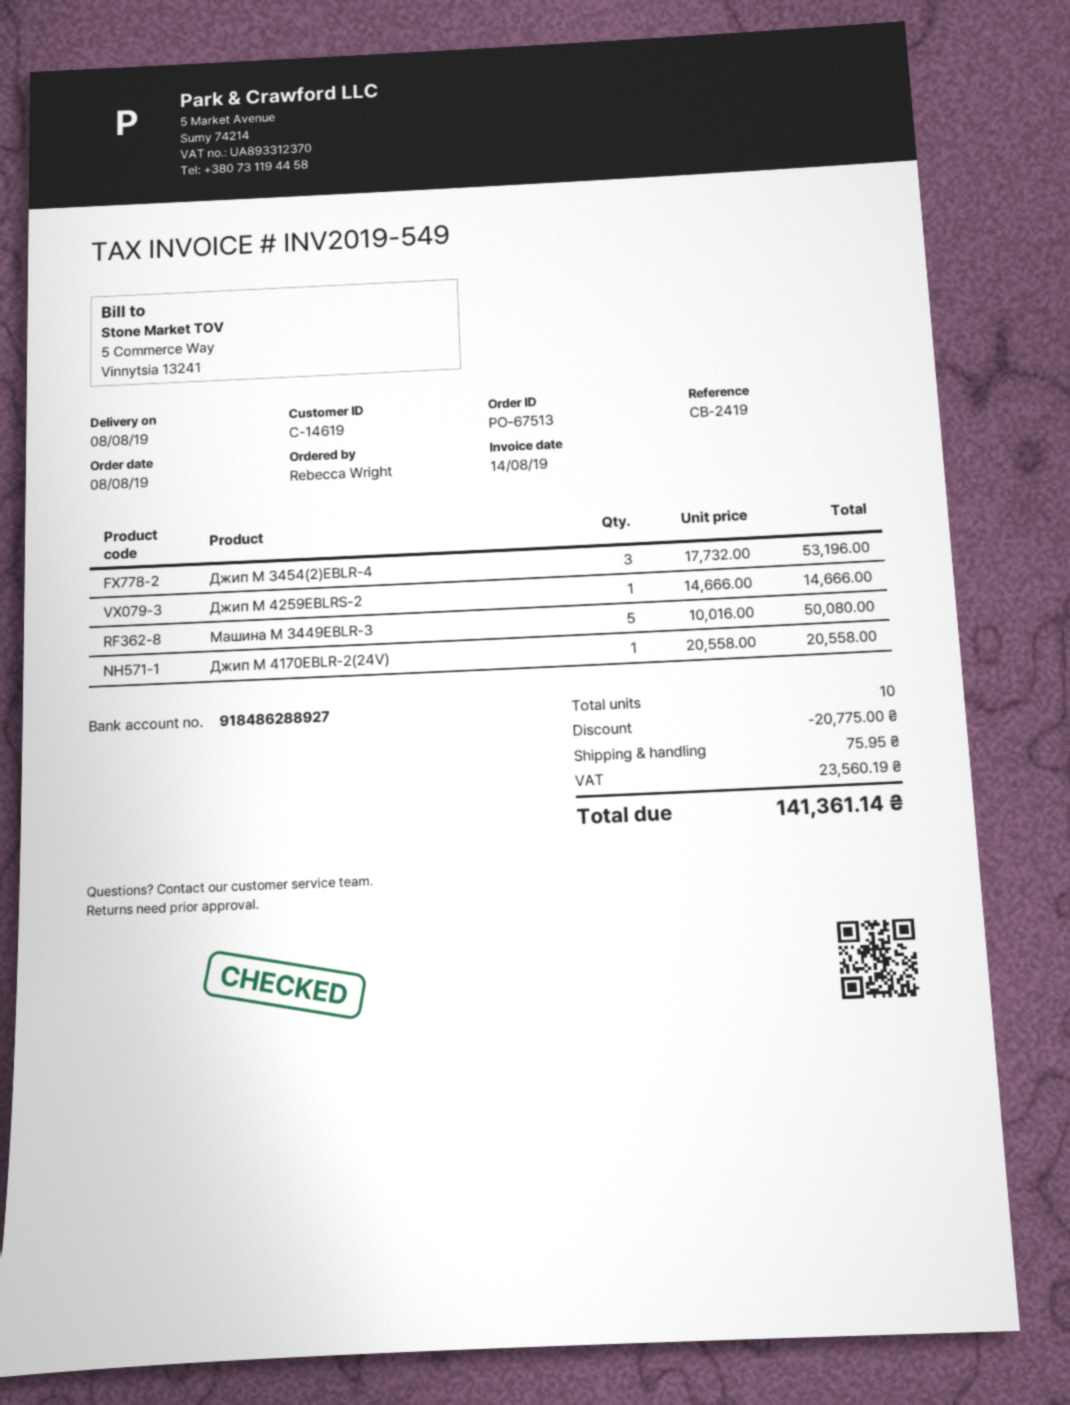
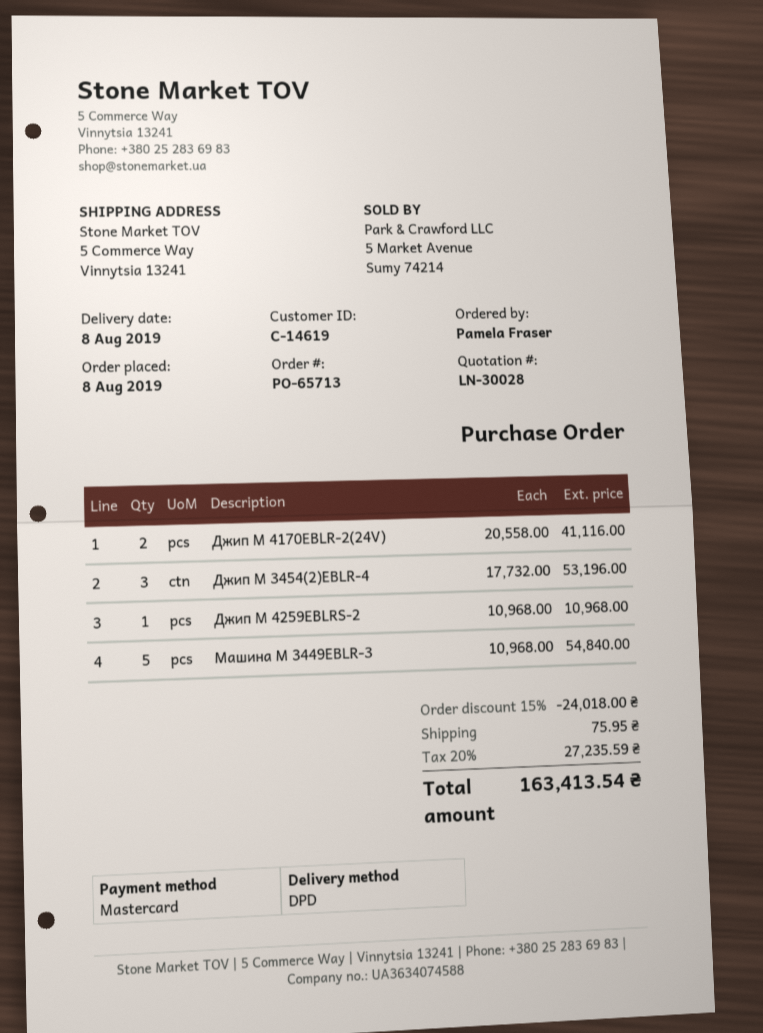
order number: PO-67513 -> PO-65713
ordered by: Rebecca Wright -> Pamela Fraser
Джип M 4259EBLRS-2: 1 x 14666.00 = 14666.00 -> 1 x 10968.00 = 10968.00
Машина M 3449EBLR-3: 5 x 10016.00 = 50080.00 -> 5 x 10968.00 = 54840.00
Джип M 4170EBLR-2(24V): 1 x 20558.00 = 20558.00 -> 2 x 20558.00 = 41116.00
discount: 20775.00 -> 24018.00
tax: 23560.19 -> 27235.59
total: 141361.14 -> 163413.54

